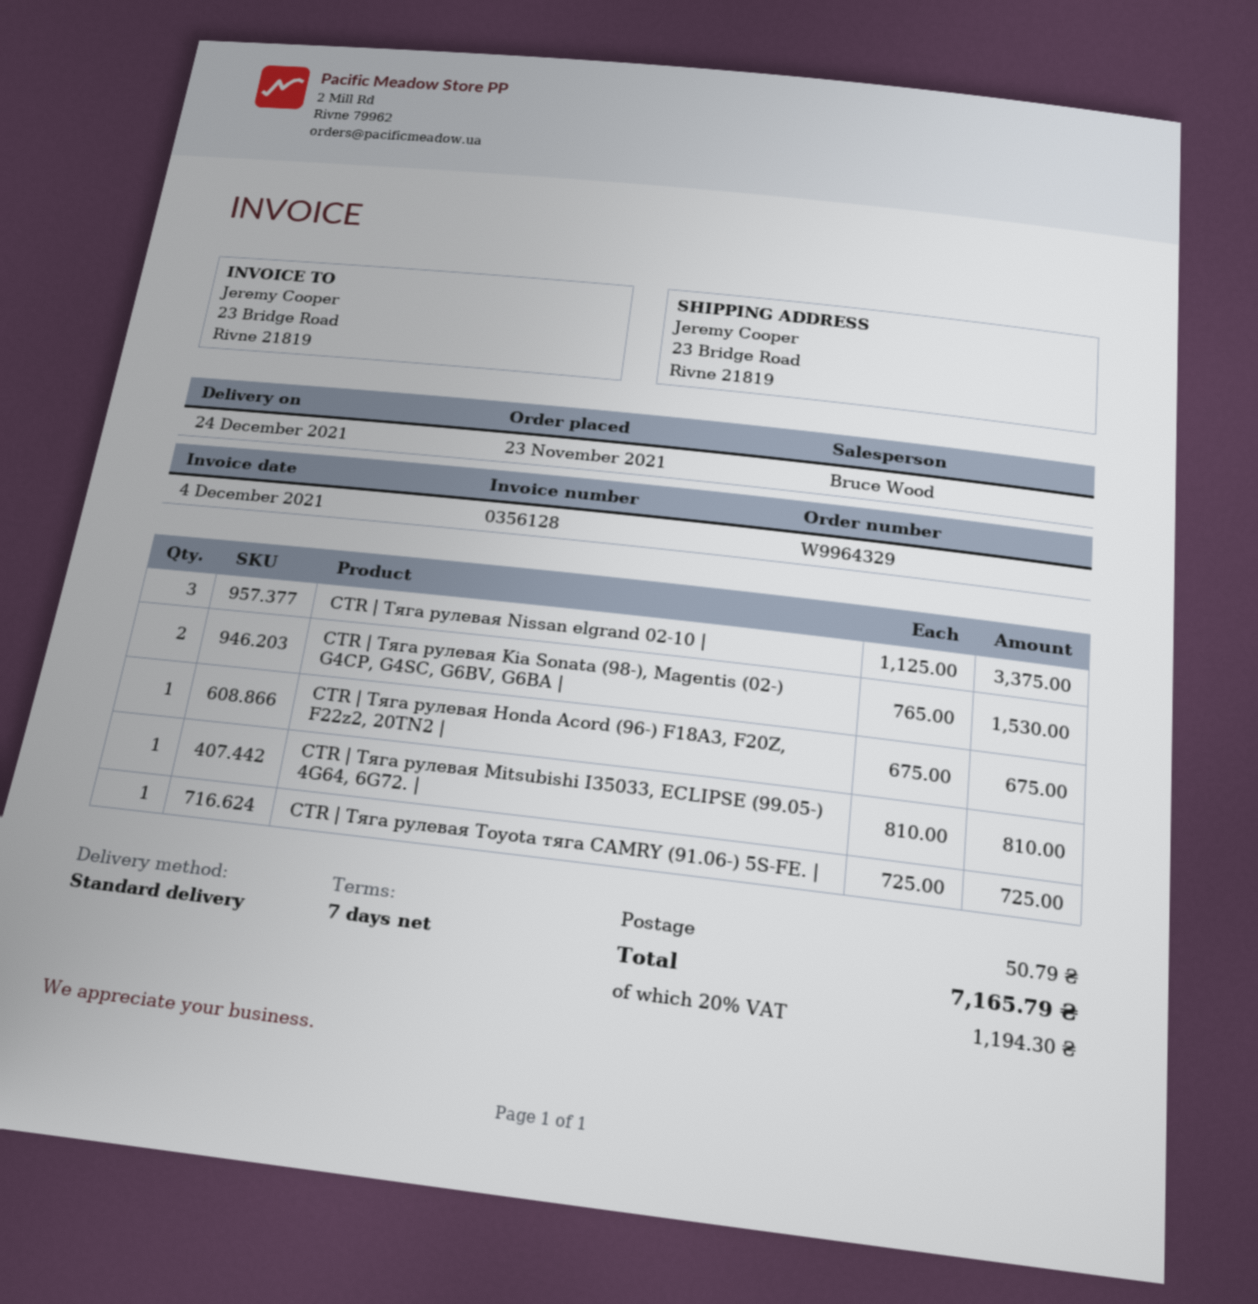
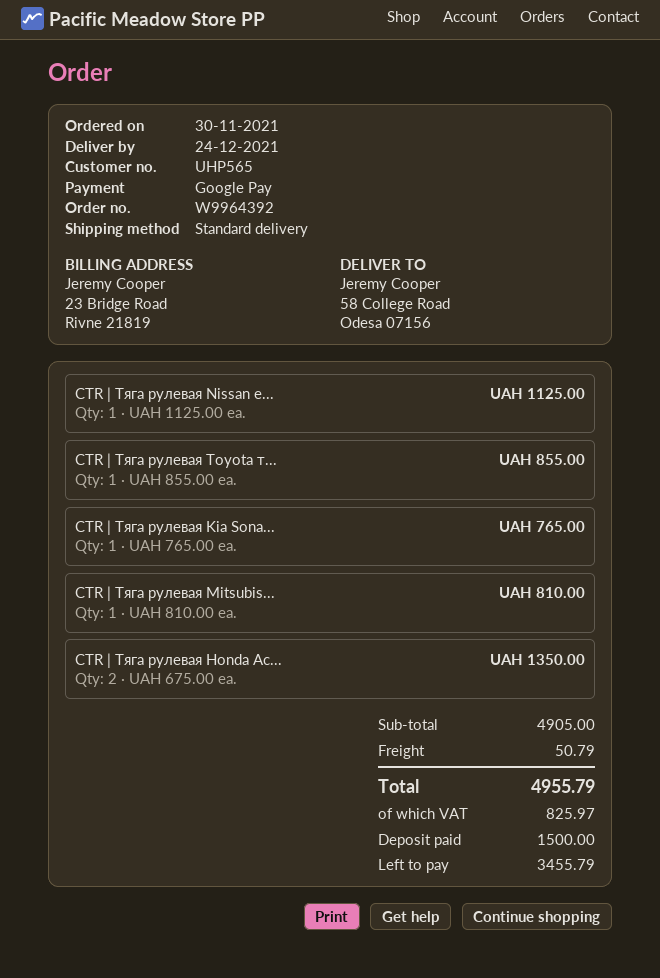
order number: W9964329 -> W9964392
order date: 2021-11-23 -> 2021-11-30
ship to: 23 Bridge Road, Rivne 21819 -> 58 College Road, Odesa 07156
CTR | Тяга рулевая Nissan elgrand 02-10 |: 3 x 1125.00 = 3375.00 -> 1 x 1125.00 = 1125.00
CTR | Тяга рулевая Kia Sonata (98-), Magentis (02-) G4CP, G4SC, G6BV, G6BA |: 2 x 765.00 = 1530.00 -> 1 x 765.00 = 765.00
CTR | Тяга рулевая Honda Acord (96-) F18A3, F20Z, F22z2, 20TN2 |: 1 x 675.00 = 675.00 -> 2 x 675.00 = 1350.00
CTR | Тяга рулевая Toyota тяга CAMRY (91.06-) 5S-FE. |: 1 x 725.00 = 725.00 -> 1 x 855.00 = 855.00
tax: 1194.30 -> 825.97
total: 7165.79 -> 4955.79

